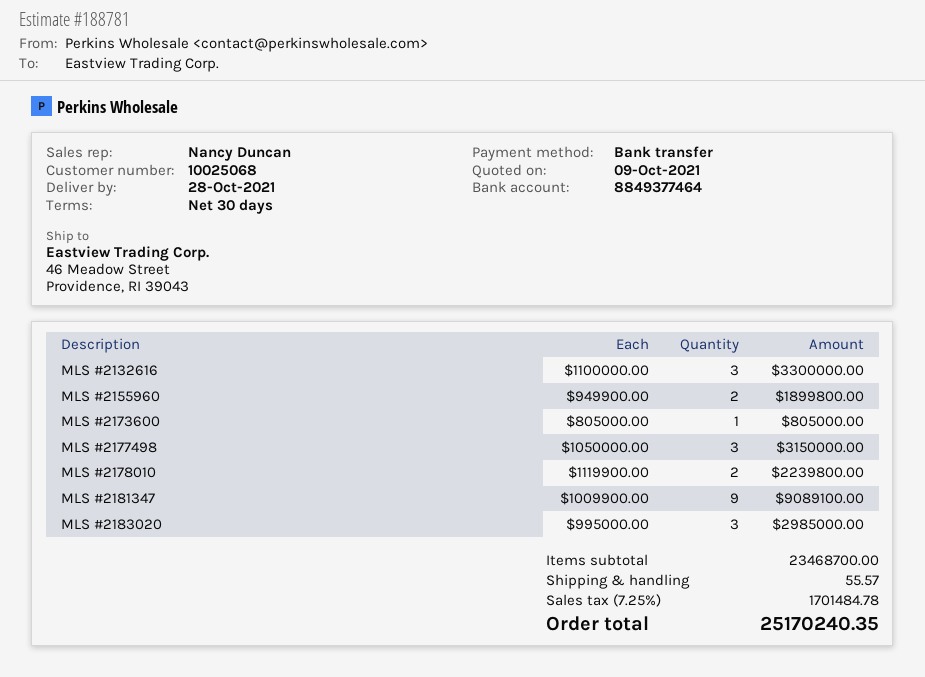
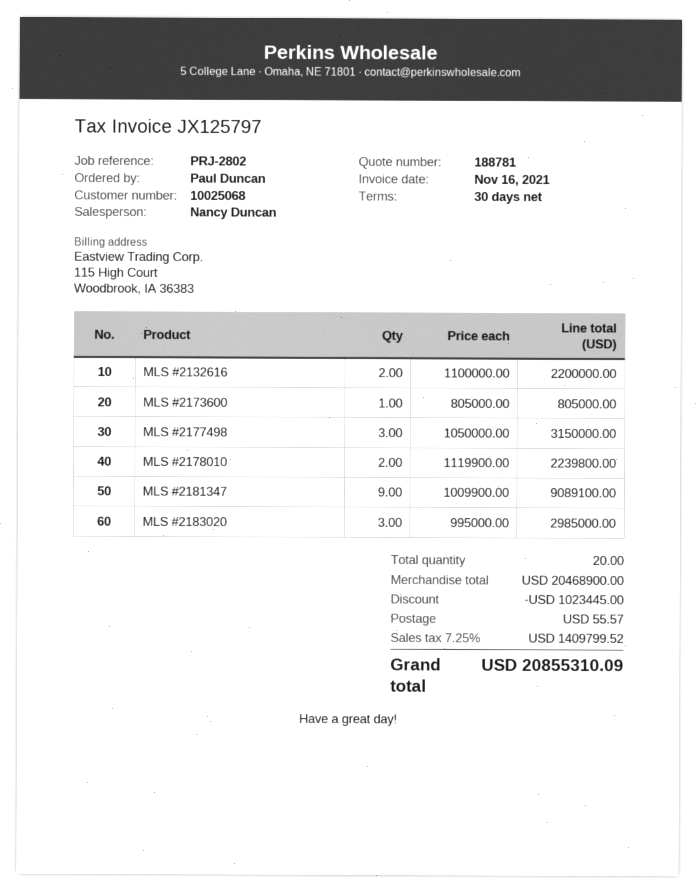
MLS #2132616: 3 x 1100000.00 = 3300000.00 -> 2 x 1100000.00 = 2200000.00
MLS #2155960: 2 x 949900.00 = 1899800.00 -> none
subtotal: 23468700.00 -> 20468900.00
discount: none -> 1023445.00
tax: 7.25% = 1701484.78 -> 7.25% = 1409799.52
total: 25170240.35 -> 20855310.09

